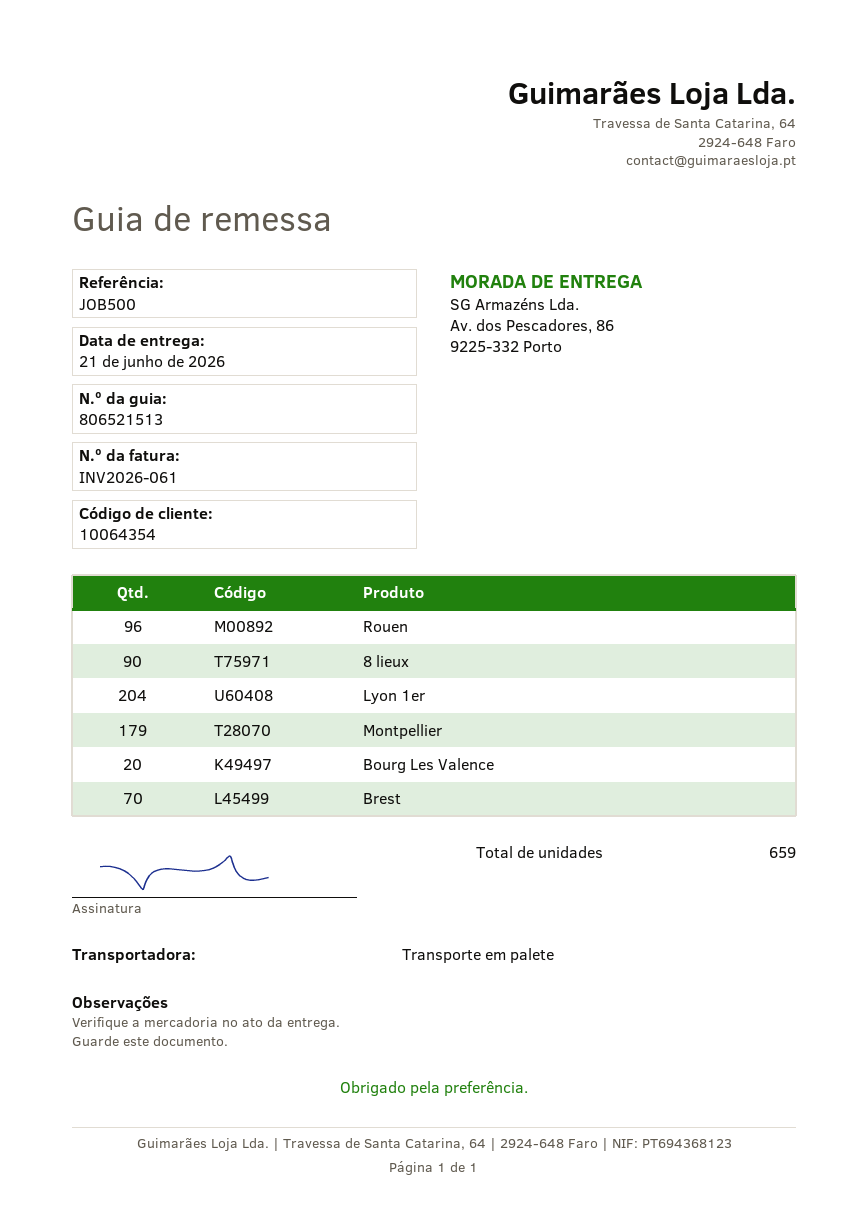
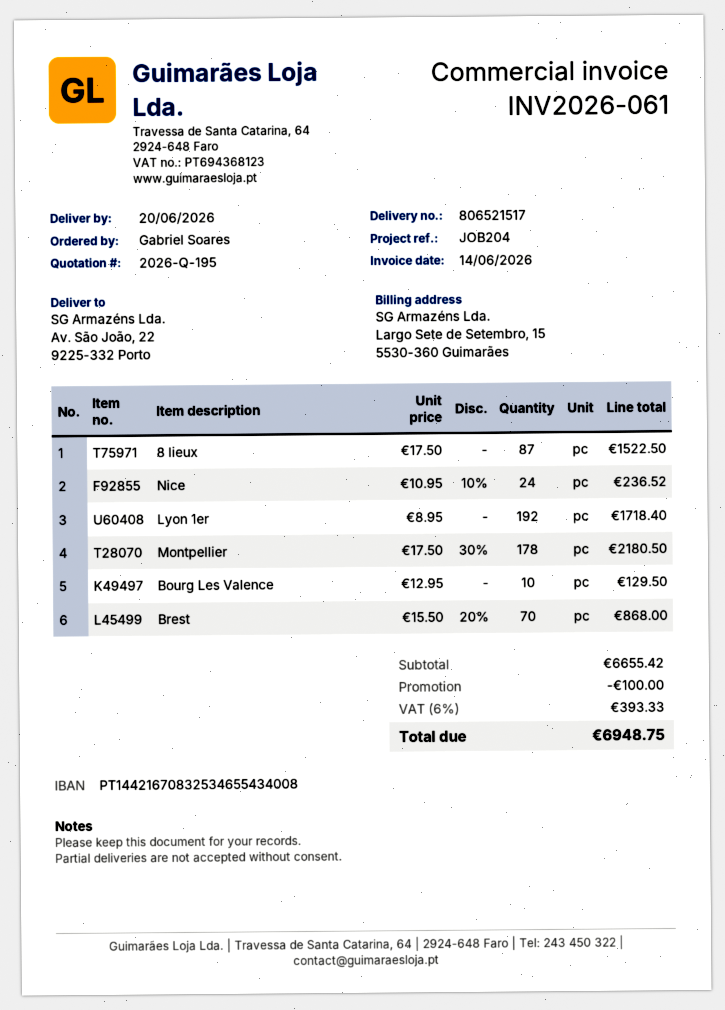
delivery note number: 806521513 -> 806521517
delivery date: 2026-06-21 -> 2026-06-20
reference: JOB500 -> JOB204
ship to: Av. dos Pescadores, 86, 9225-332 Porto -> Av. São João, 22, 9225-332 Porto
Rouen: 96 -> none
8 lieux: 90 -> 87
Lyon 1er: 204 -> 192
Montpellier: 179 -> 178
Bourg Les Valence: 20 -> 10
Nice: none -> 24

